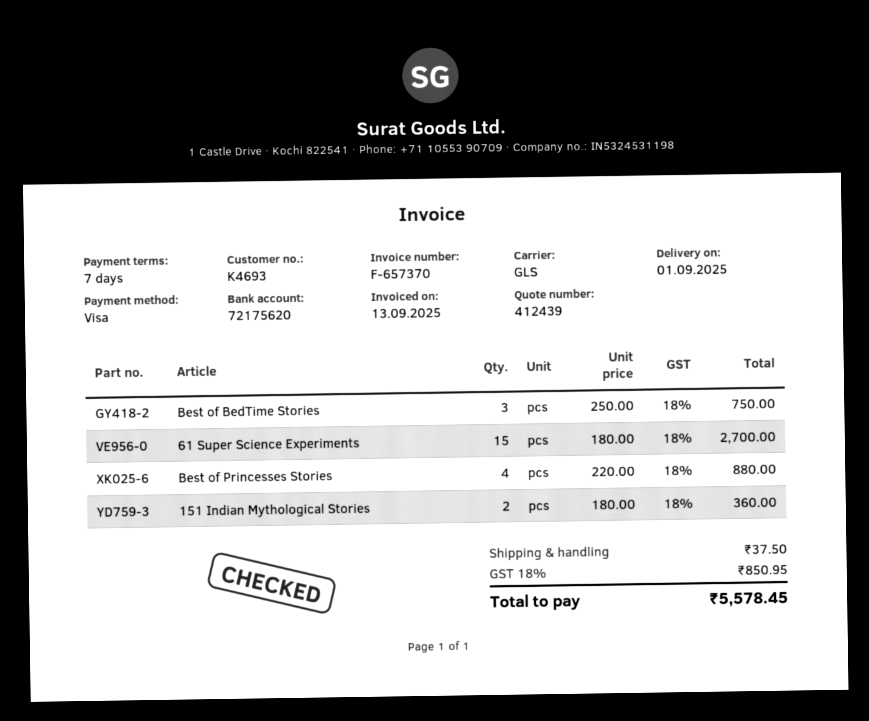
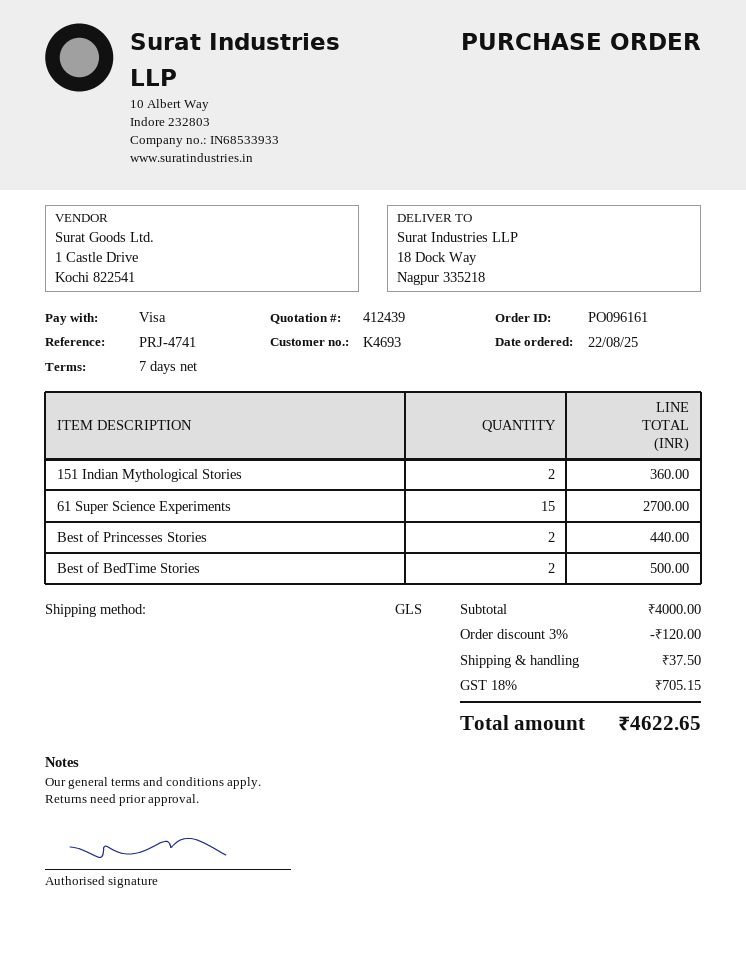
Best of BedTime Stories: 3 for 750.00 -> 2 for 500.00
Best of Princesses Stories: 4 for 880.00 -> 2 for 440.00
discount: none -> 3% = 120.00
tax: 18% = 850.95 -> 18% = 705.15
total: 5578.45 -> 4622.65

